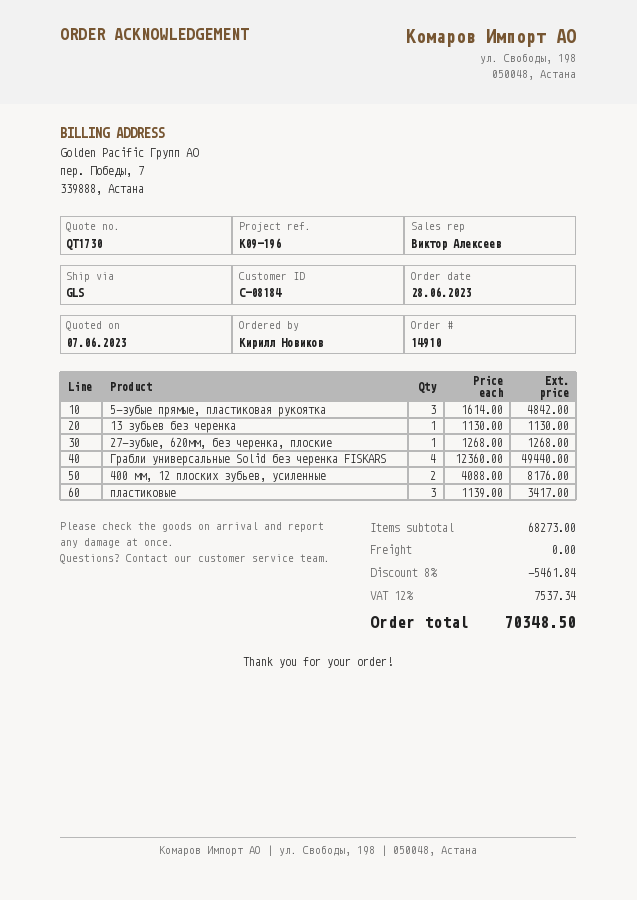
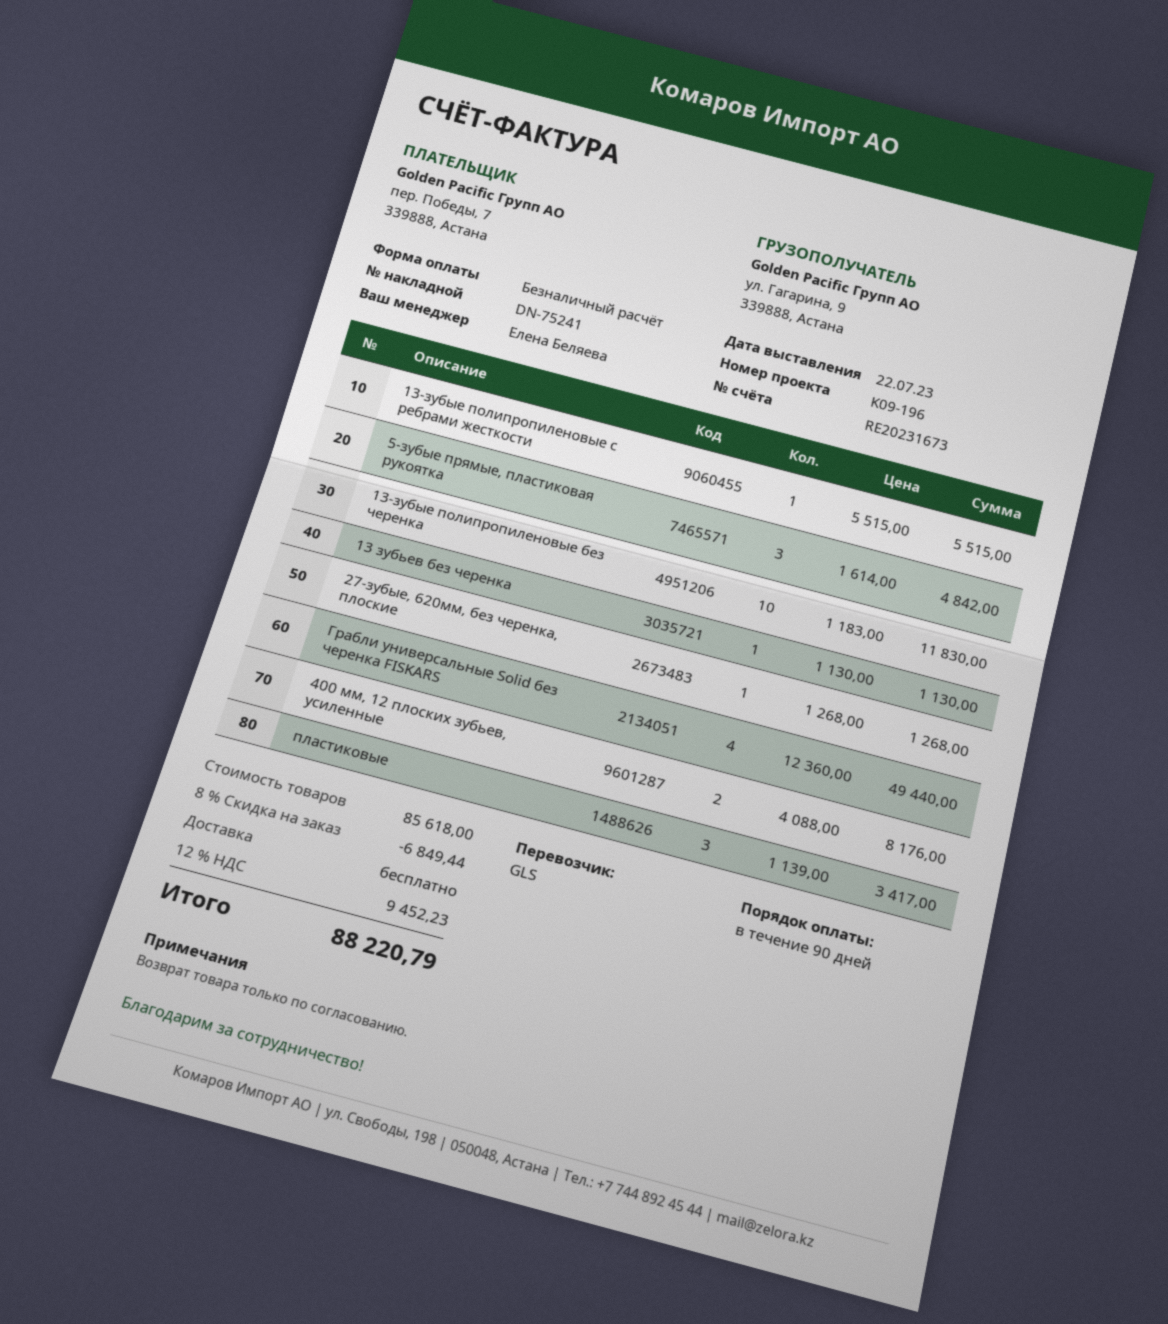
sales rep: Виктор Алексеев -> Елена Беляева
13-зубые полипропиленовые с ребрами жесткости: none -> 1 x 5515.00 = 5515.00
13-зубые полипропиленовые без черенка: none -> 10 x 1183.00 = 11830.00
subtotal: 68273.00 -> 85618.00
discount: 8% = 5461.84 -> 8% = 6849.44
tax: 12% = 7537.34 -> 12% = 9452.23
total: 70348.50 -> 88220.79

